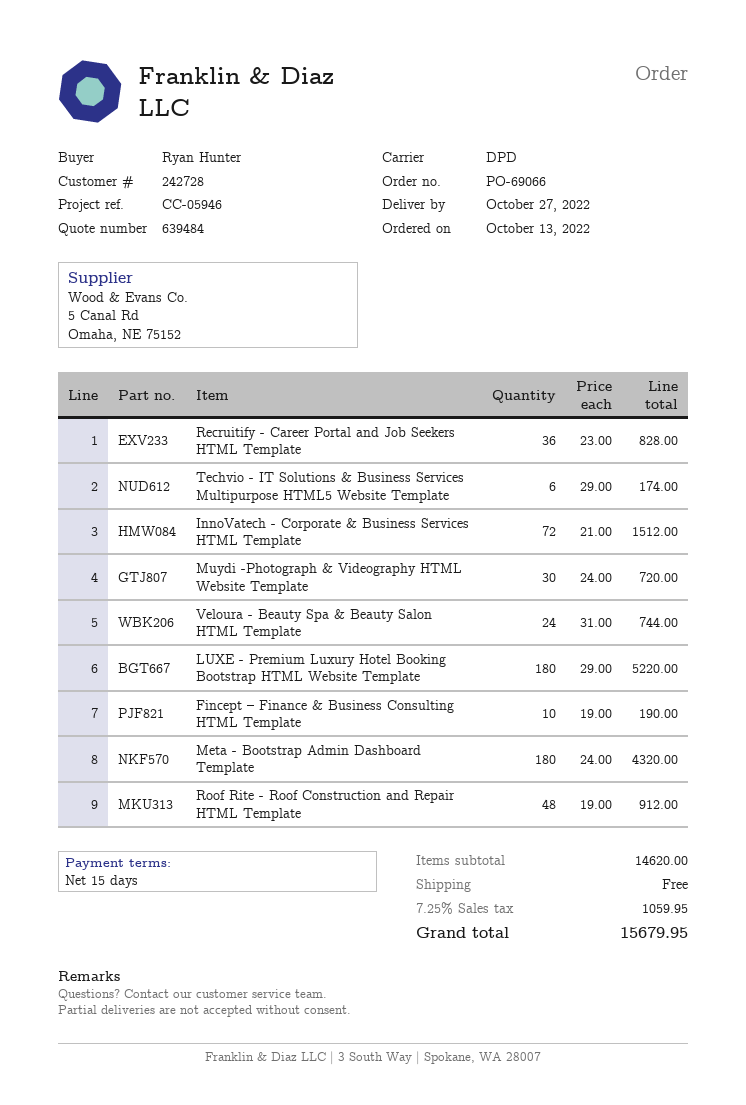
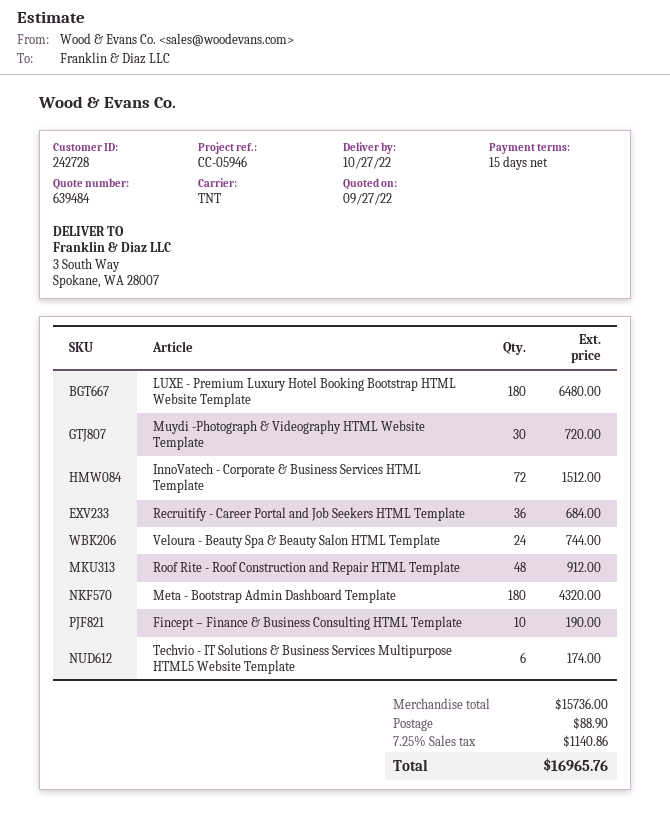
shipping method: DPD -> TNT
Recruitify - Career Portal and Job Seekers HTML Template: 36 for 828.00 -> 36 for 684.00
LUXE - Premium Luxury Hotel Booking Bootstrap HTML Website Template: 180 for 5220.00 -> 180 for 6480.00
subtotal: 14620.00 -> 15736.00
shipping: 0.00 -> 88.90
tax: 7.25% = 1059.95 -> 7.25% = 1140.86
total: 15679.95 -> 16965.76

